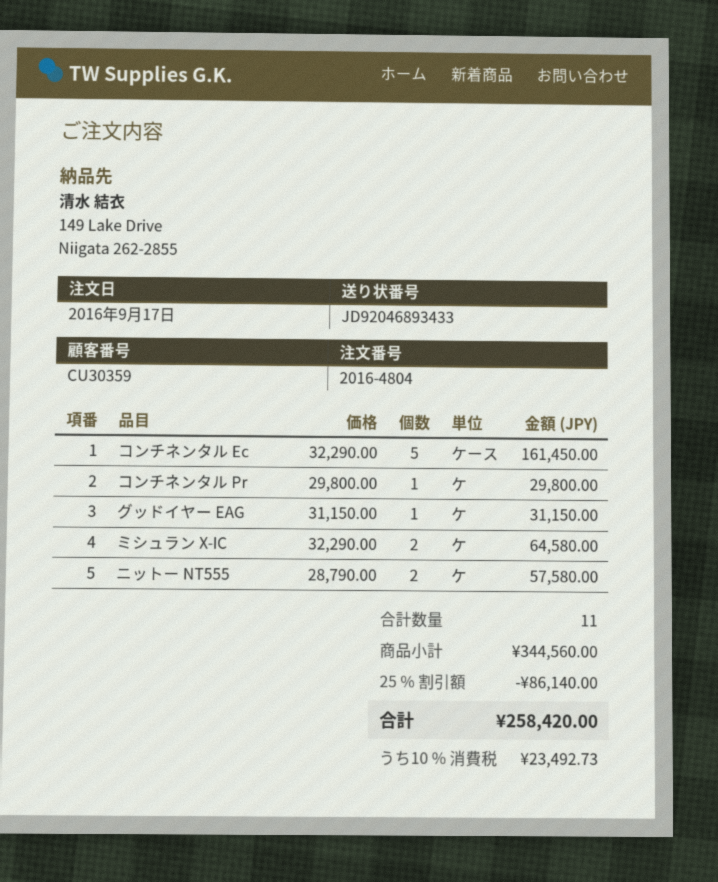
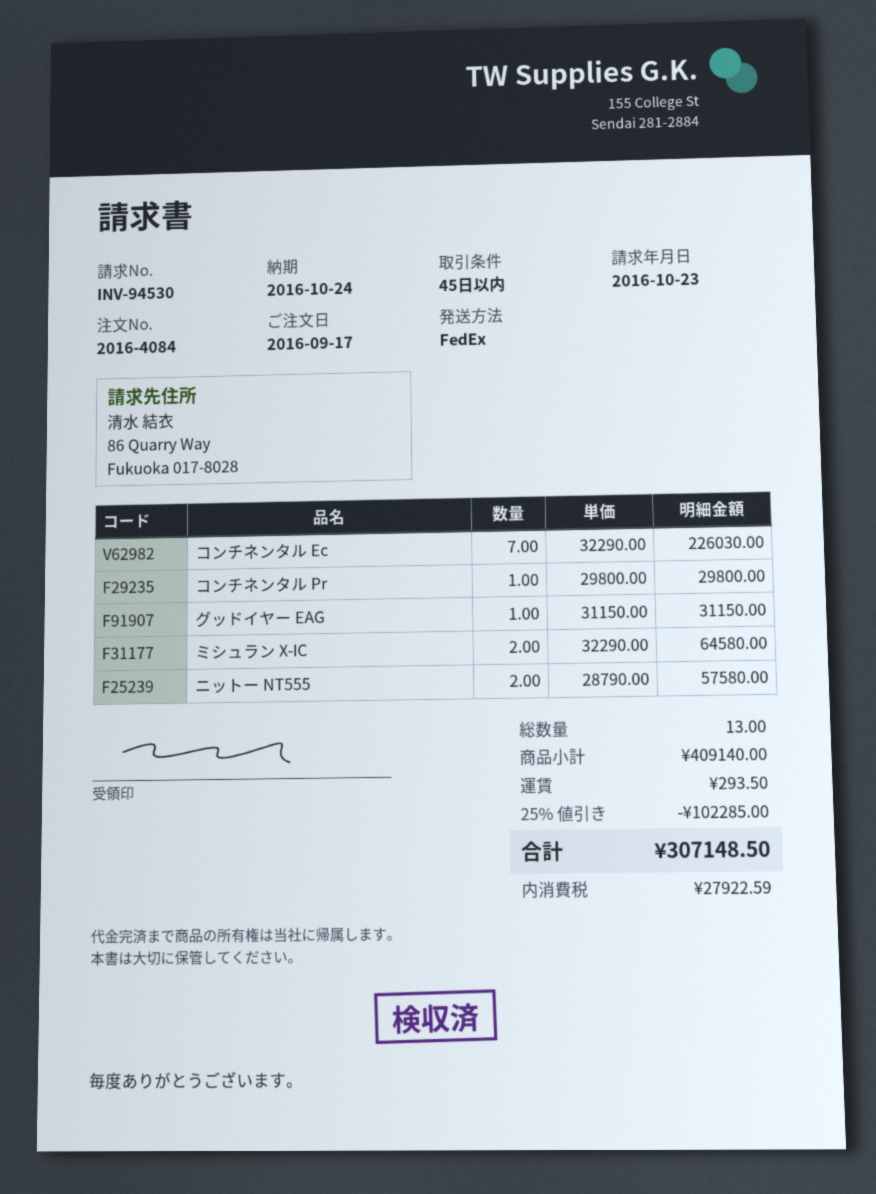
order number: 2016-4804 -> 2016-4084
コンチネンタル Ec: 5 x 32290.00 = 161450.00 -> 7 x 32290.00 = 226030.00
total quantity: 11 -> 13
subtotal: 344560.00 -> 409140.00
discount: 25% = 86140.00 -> 25% = 102285.00
shipping: none -> 293.50
tax: 23492.73 -> 27922.59
total: 258420.00 -> 307148.50

